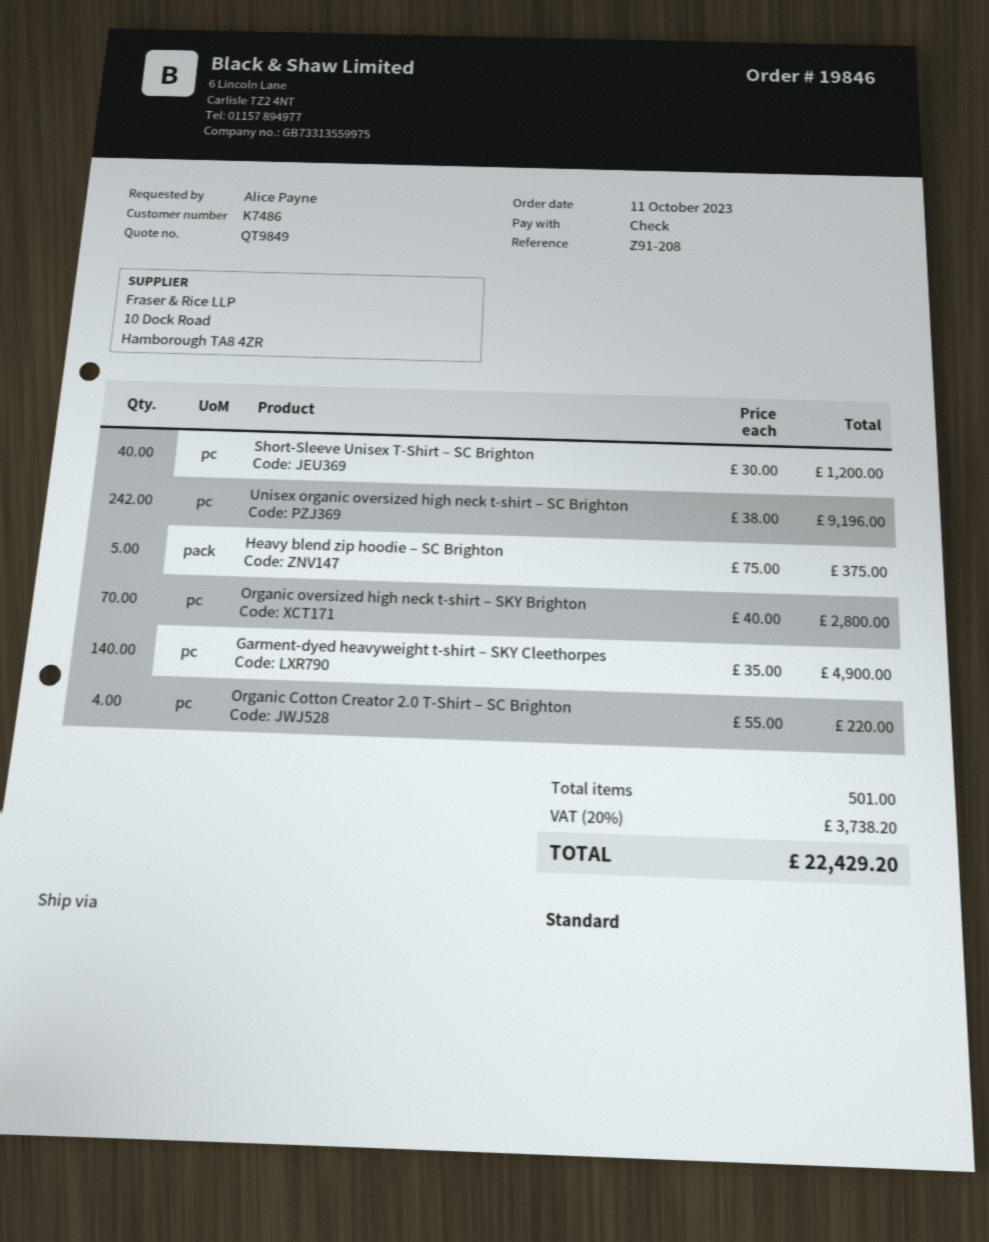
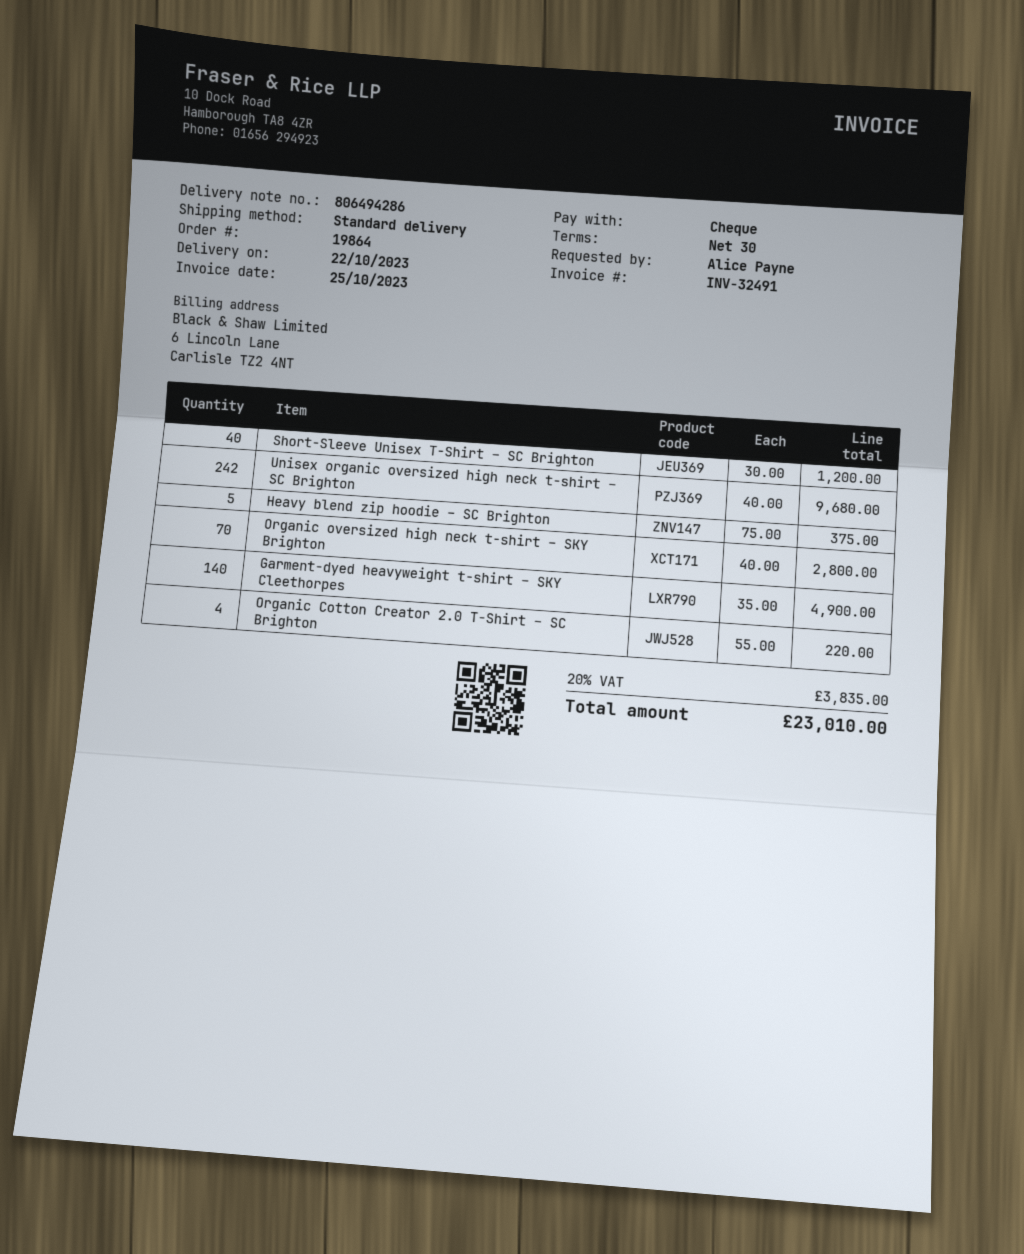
order number: 19846 -> 19864
Unisex organic oversized high neck t-shirt – SC Brighton: 242 x 38.00 = 9196.00 -> 242 x 40.00 = 9680.00
tax: 20% = 3738.20 -> 20% = 3835.00
total: 22429.20 -> 23010.00

